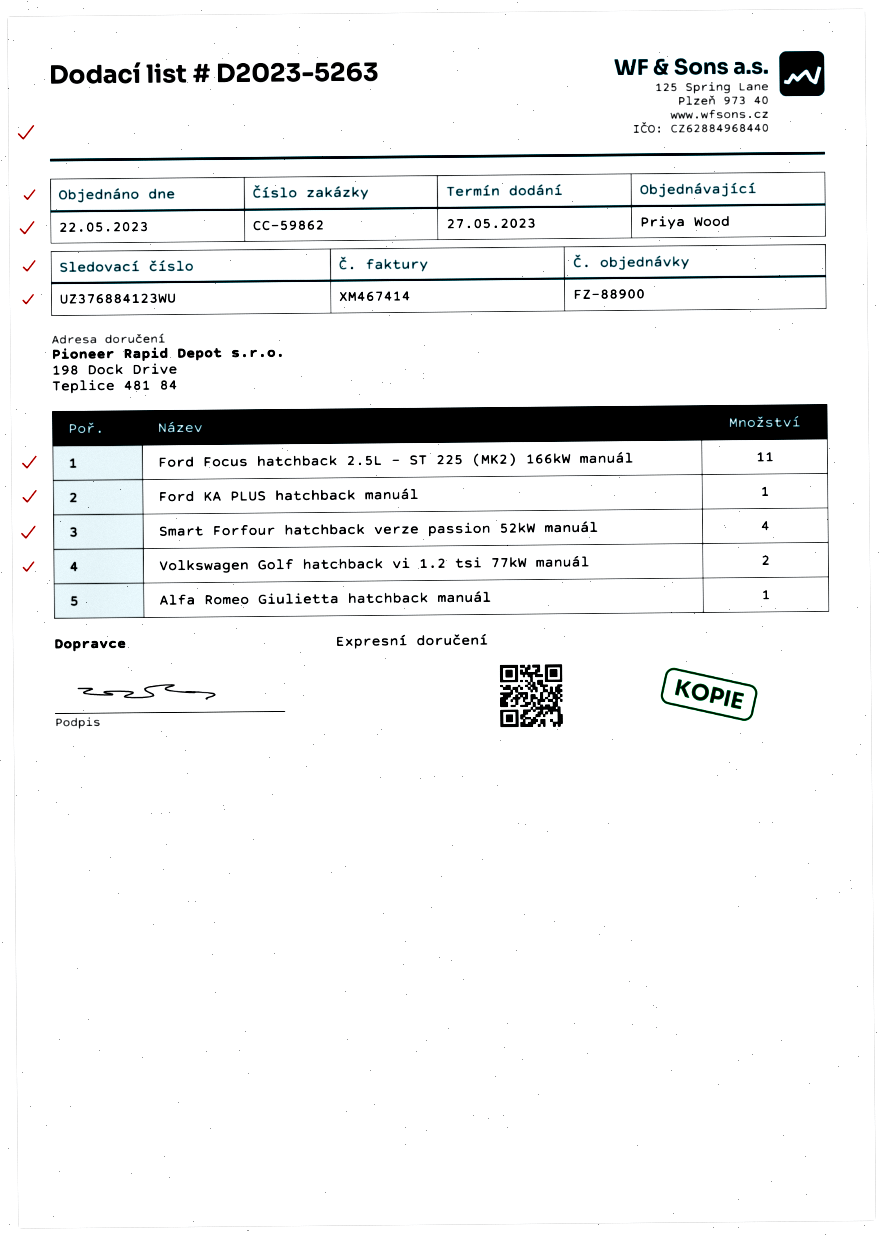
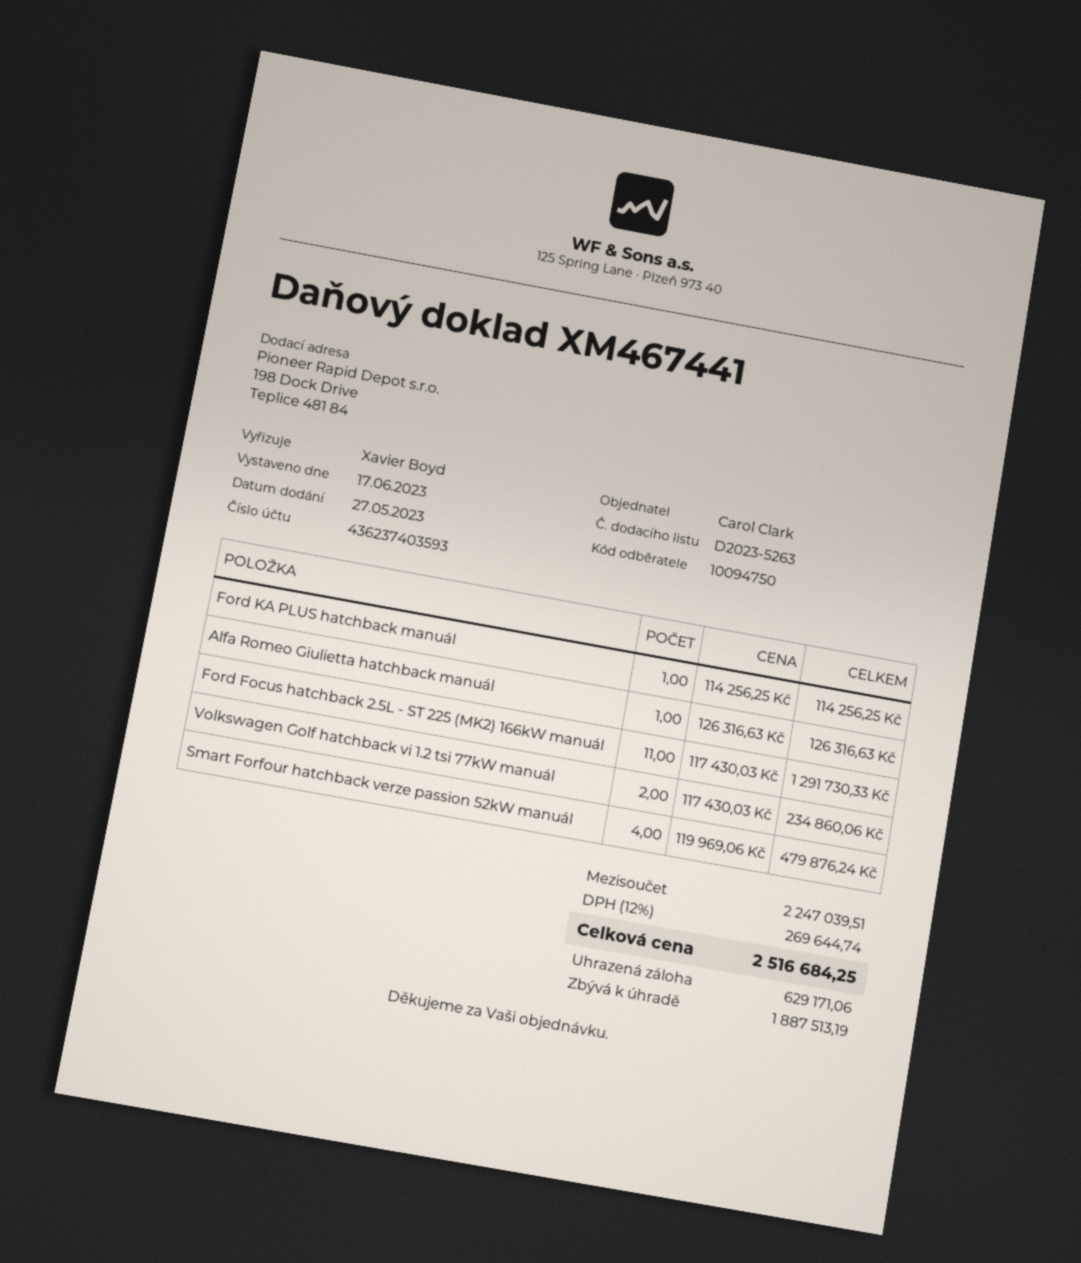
invoice number: XM467414 -> XM467441
ordered by: Priya Wood -> Carol Clark

